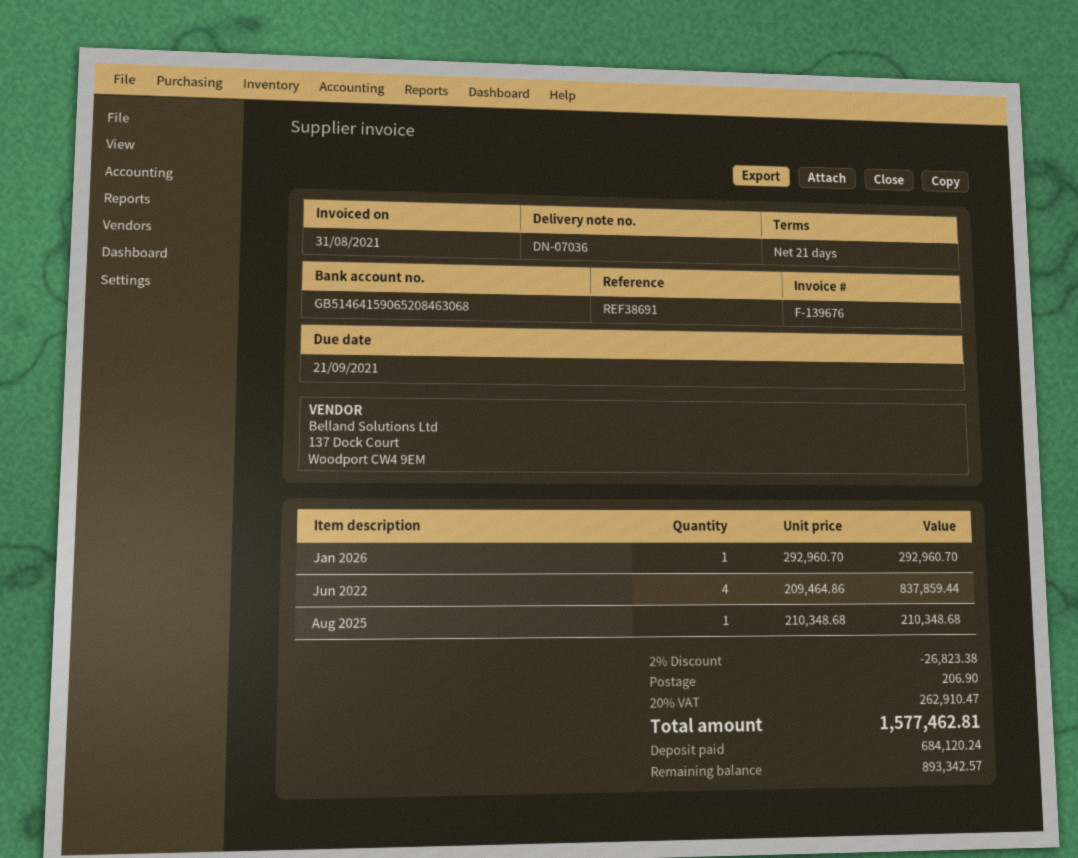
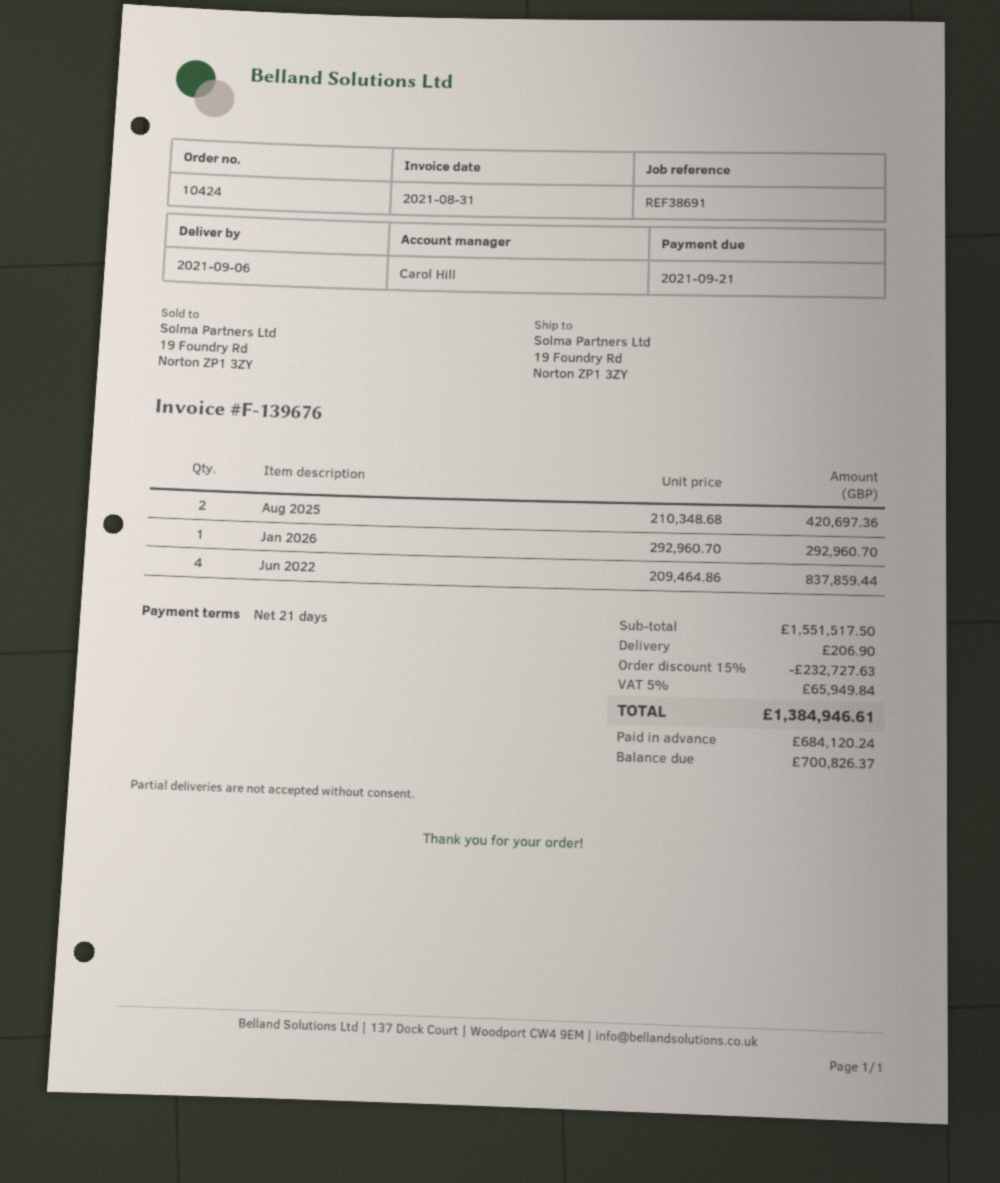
Aug 2025: 1 x 210348.68 = 210348.68 -> 2 x 210348.68 = 420697.36
discount: 2% = 26823.38 -> 15% = 232727.63
tax: 20% = 262910.47 -> 5% = 65949.84
total: 1577462.81 -> 1384946.61
balance: 893342.57 -> 700826.37

